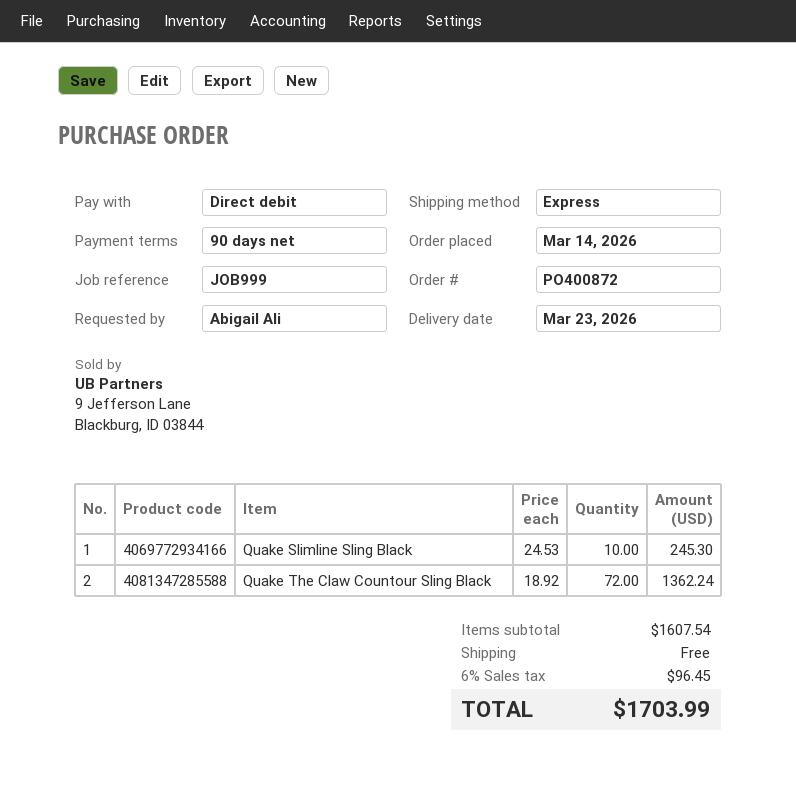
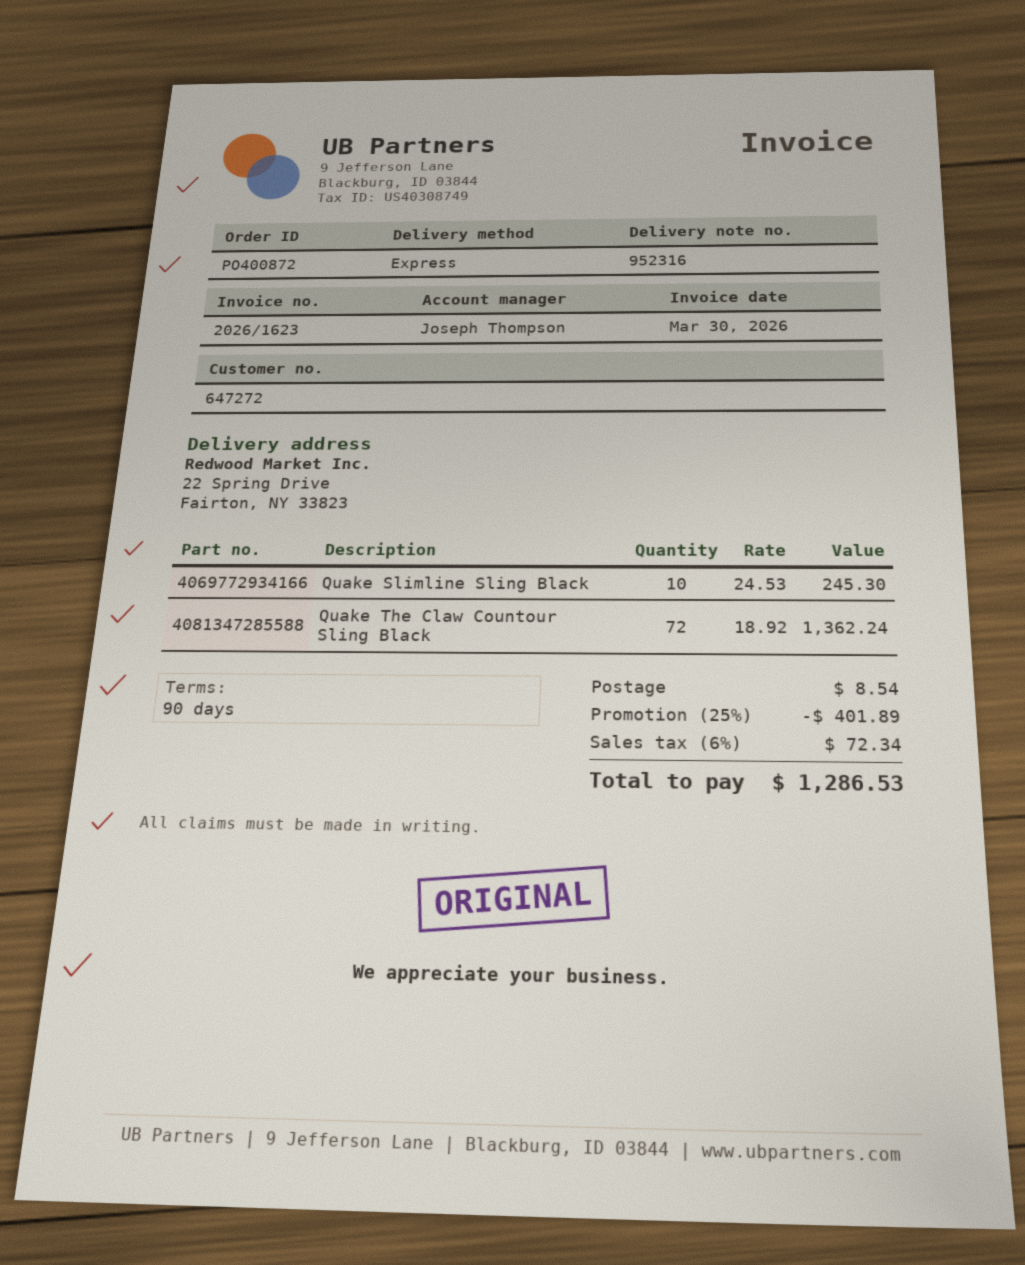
discount: none -> 25% = 401.89
shipping: 0.00 -> 8.54
tax: 6% = 96.45 -> 6% = 72.34
total: 1703.99 -> 1286.53

